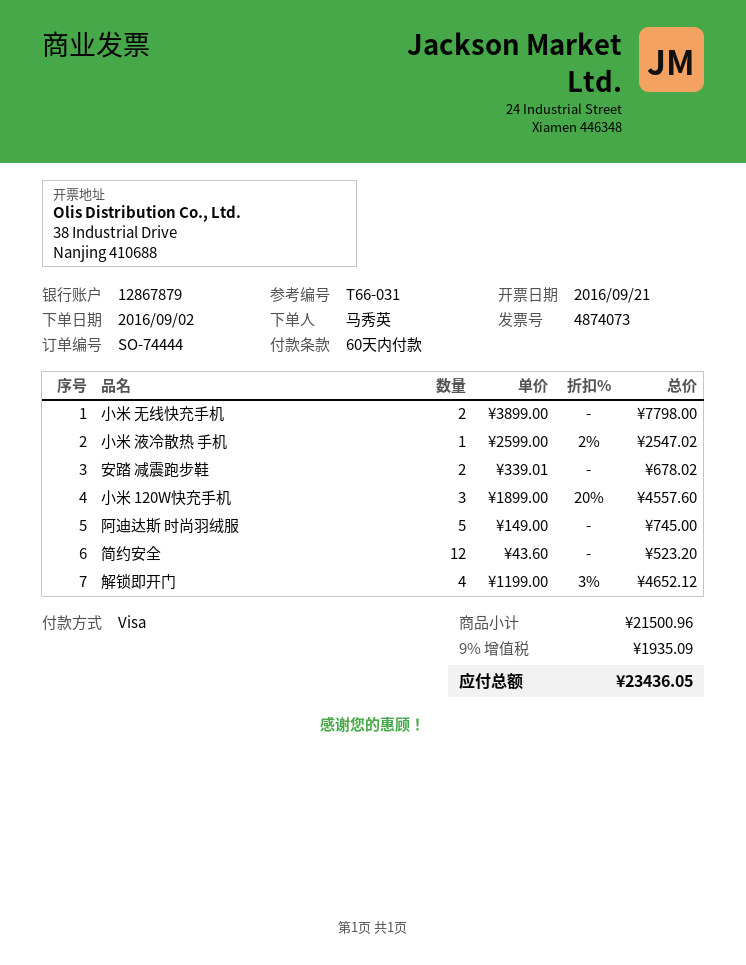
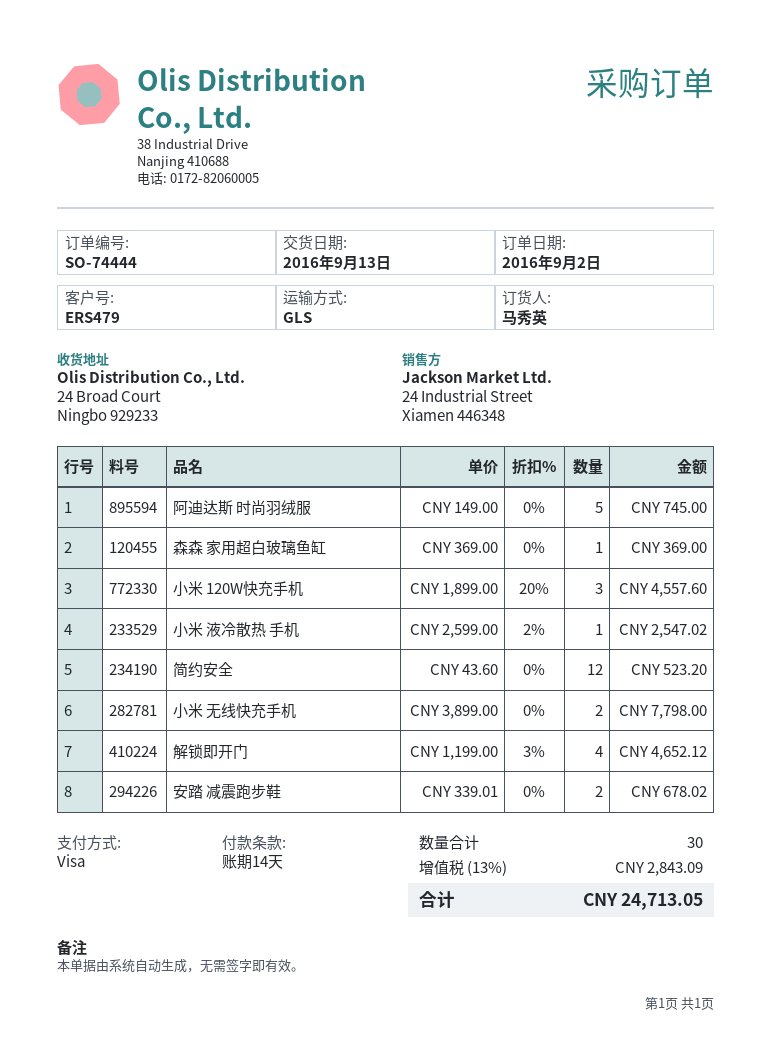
payment terms: 60 days -> 14 days
森森 家用超白玻璃鱼缸: none -> 1 x 369.00 = 369.00
tax: 9% = 1935.09 -> 13% = 2843.09
total: 23436.05 -> 24713.05

